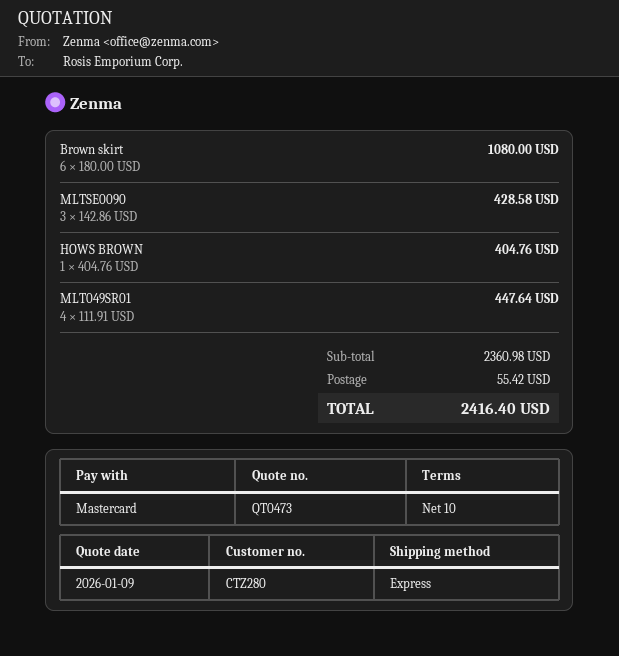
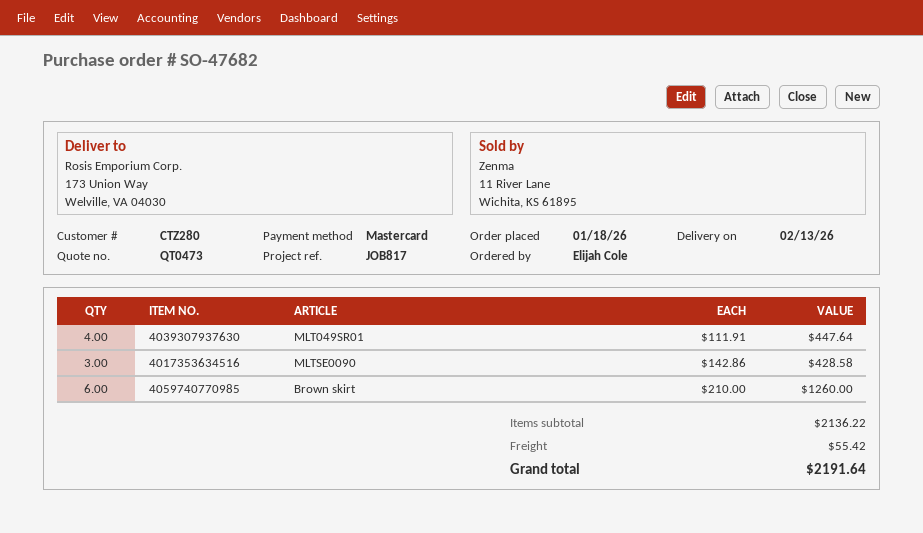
Brown skirt: 6 x 180.00 = 1080.00 -> 6 x 210.00 = 1260.00
HOWS BROWN: 1 x 404.76 = 404.76 -> none
subtotal: 2360.98 -> 2136.22
total: 2416.40 -> 2191.64

